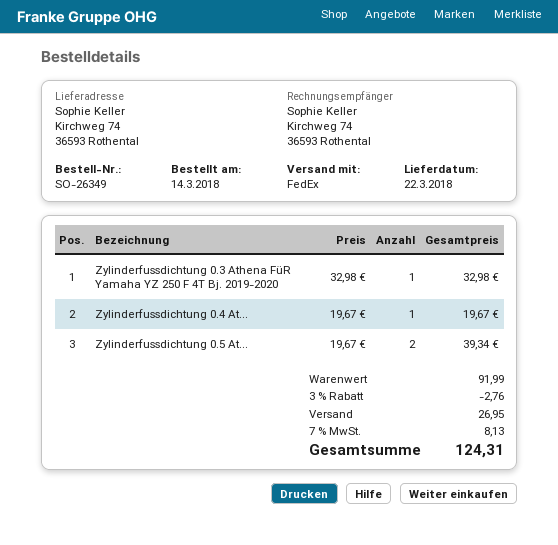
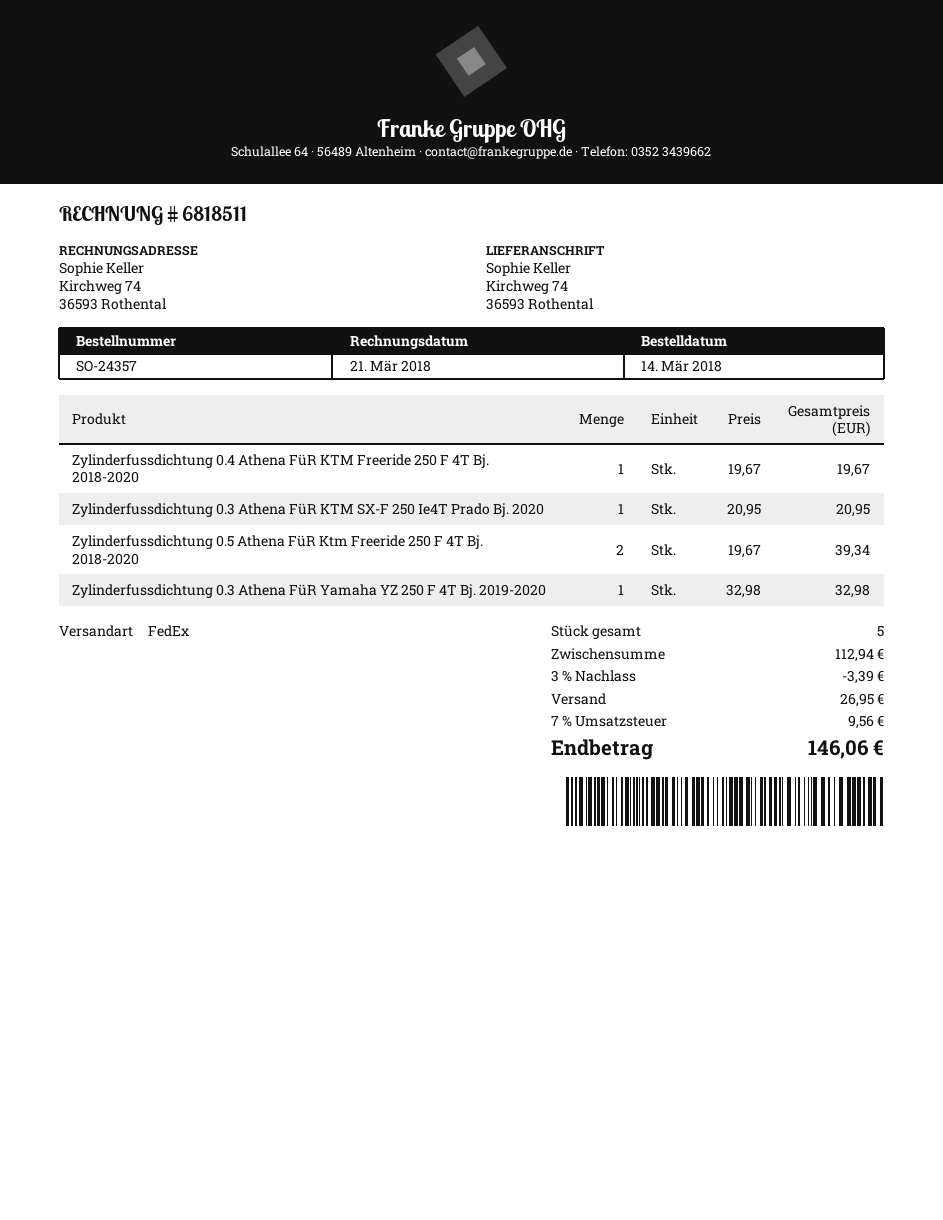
order number: SO-26349 -> SO-24357
Zylinderfussdichtung 0.3 Athena FüR KTM SX-F 250 Ie4T Prado Bj. 2020: none -> 1 x 20.95 = 20.95
subtotal: 91.99 -> 112.94
discount: 3% = 2.76 -> 3% = 3.39
tax: 7% = 8.13 -> 7% = 9.56
total: 124.31 -> 146.06

